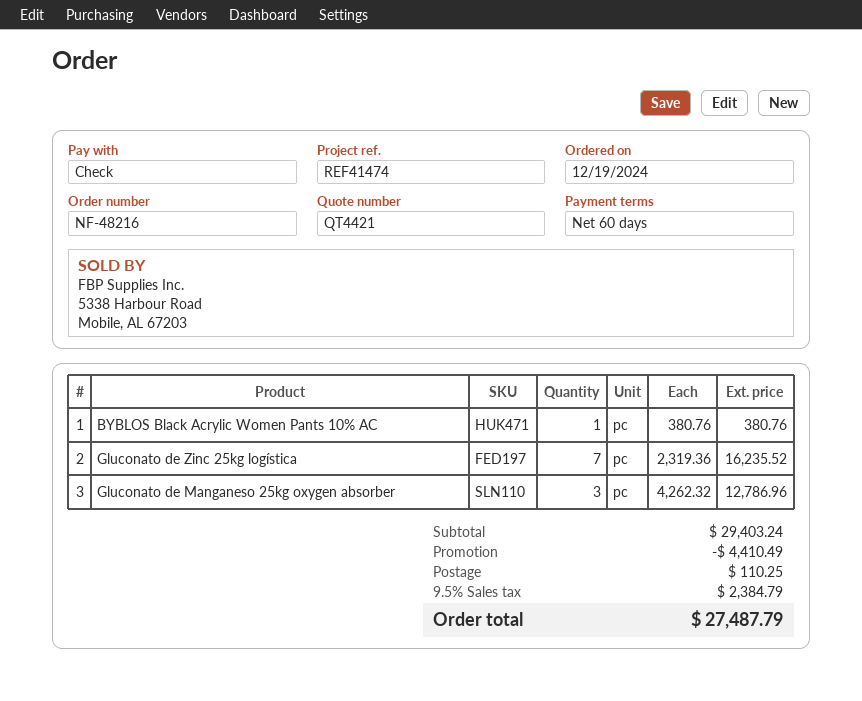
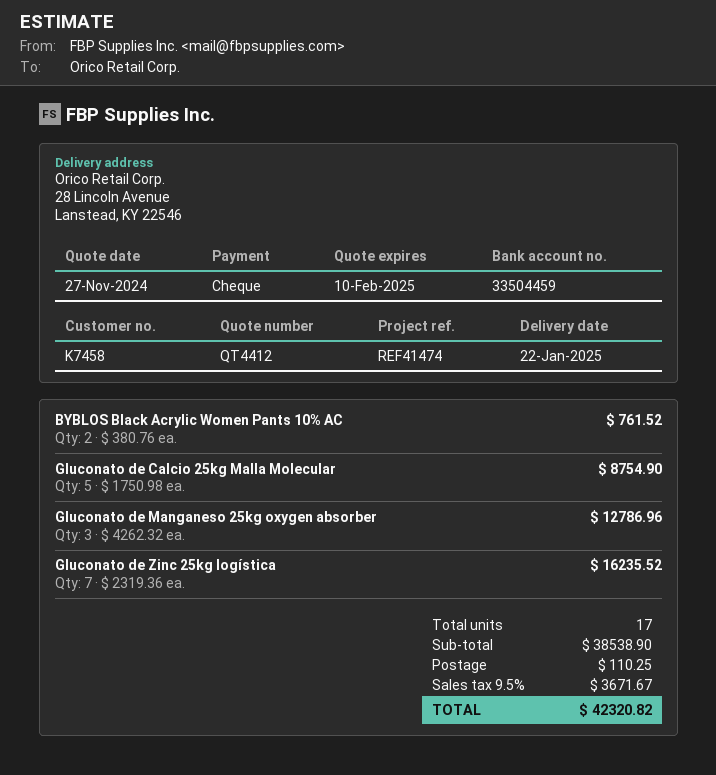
quote number: QT4421 -> QT4412
BYBLOS Black Acrylic Women Pants 10% AC: 1 x 380.76 = 380.76 -> 2 x 380.76 = 761.52
Gluconato de Calcio 25kg Malla Molecular: none -> 5 x 1750.98 = 8754.90
subtotal: 29403.24 -> 38538.90
discount: 4410.49 -> none
tax: 9.5% = 2384.79 -> 9.5% = 3671.67
total: 27487.79 -> 42320.82

